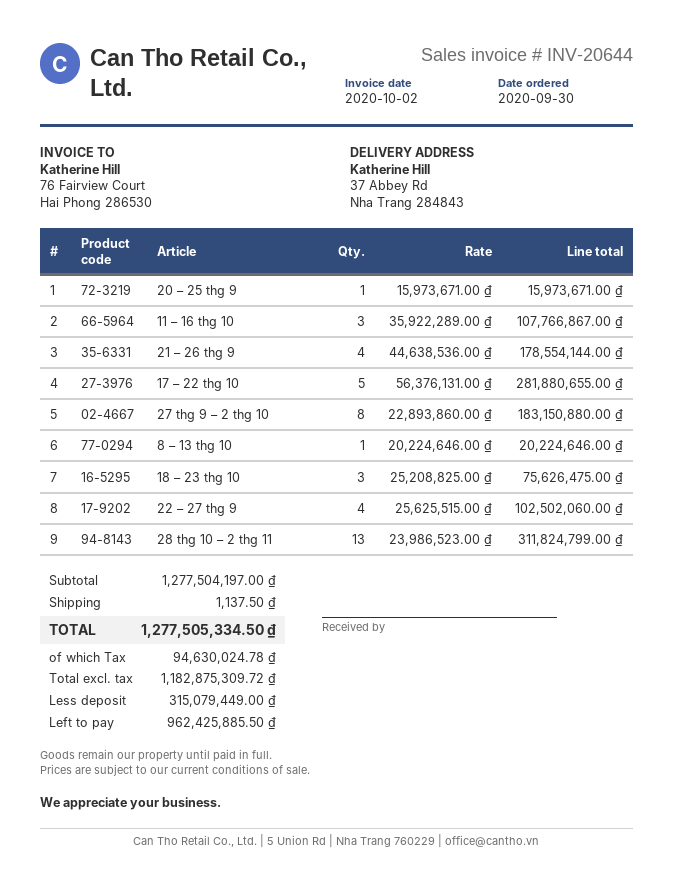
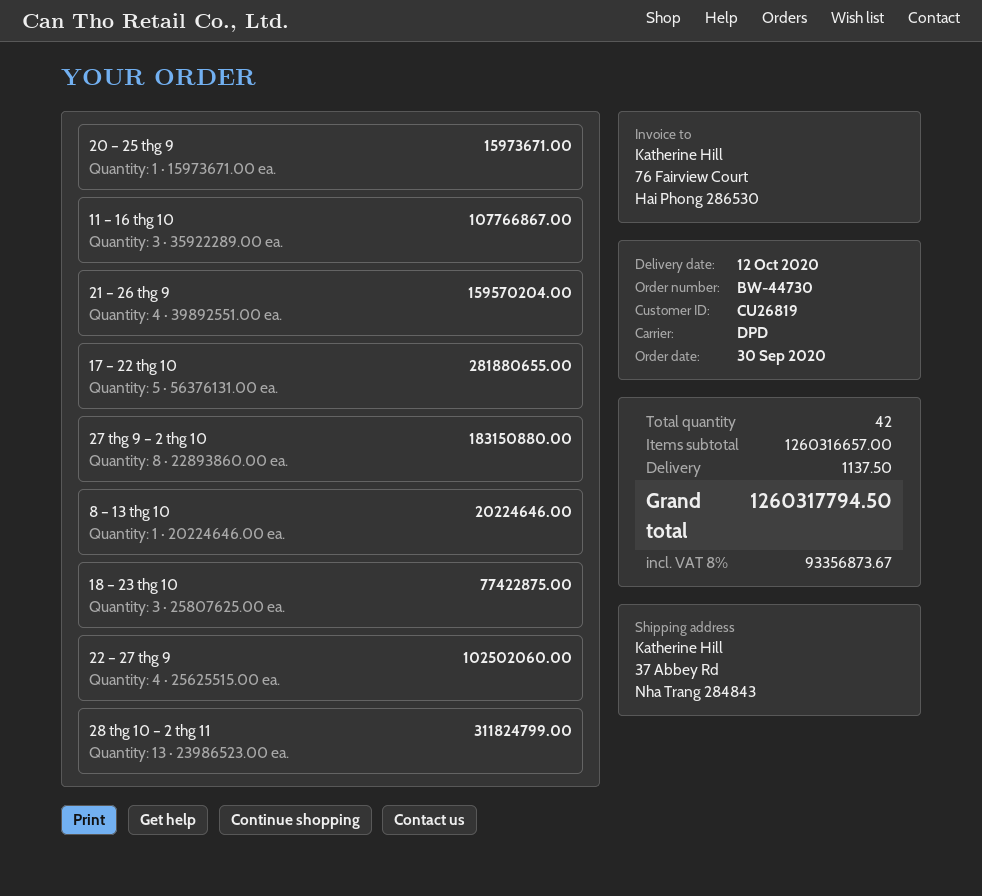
21 – 26 thg 9: 4 x 44638536.00 = 178554144.00 -> 4 x 39892551.00 = 159570204.00
18 – 23 thg 10: 3 x 25208825.00 = 75626475.00 -> 3 x 25807625.00 = 77422875.00
subtotal: 1277504197.00 -> 1260316657.00
tax: 94630024.78 -> 93356873.67
total: 1277505334.50 -> 1260317794.50

